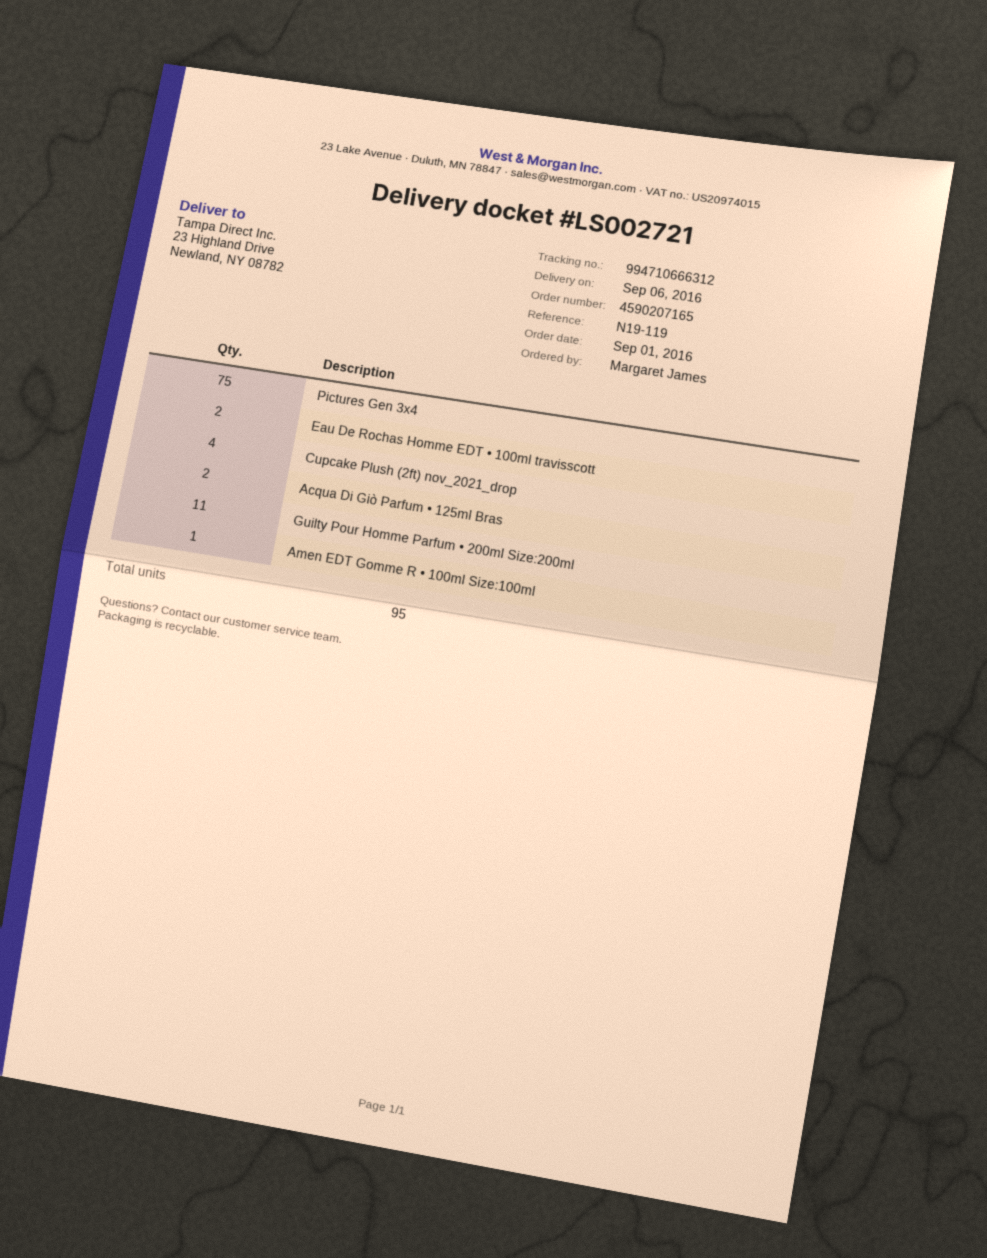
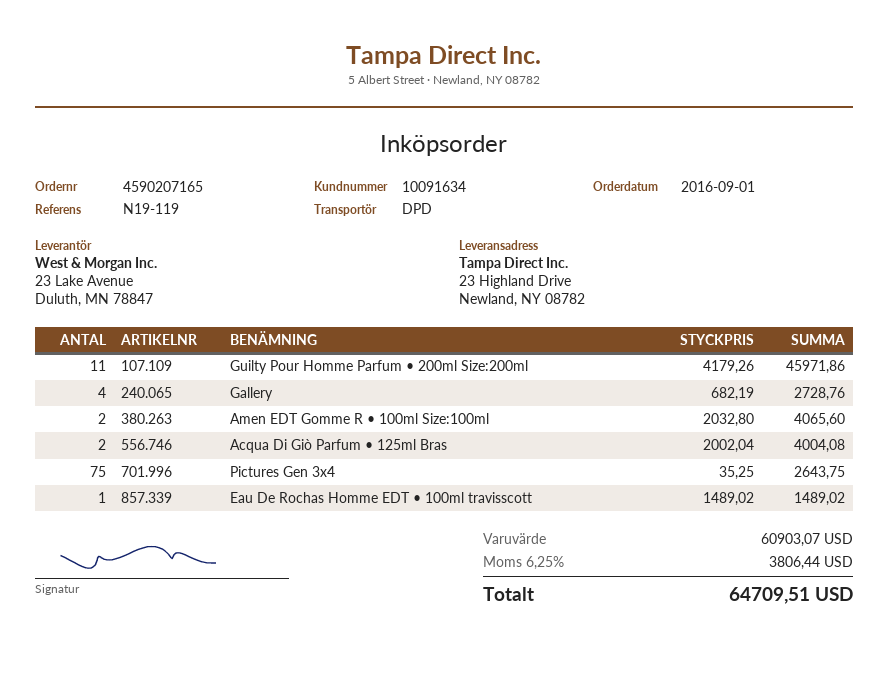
Eau De Rochas Homme EDT • 100ml travisscott: 2 -> 1
Cupcake Plush (2ft) nov_2021_drop: 4 -> none
Amen EDT Gomme R • 100ml Size:100ml: 1 -> 2
Gallery: none -> 4

